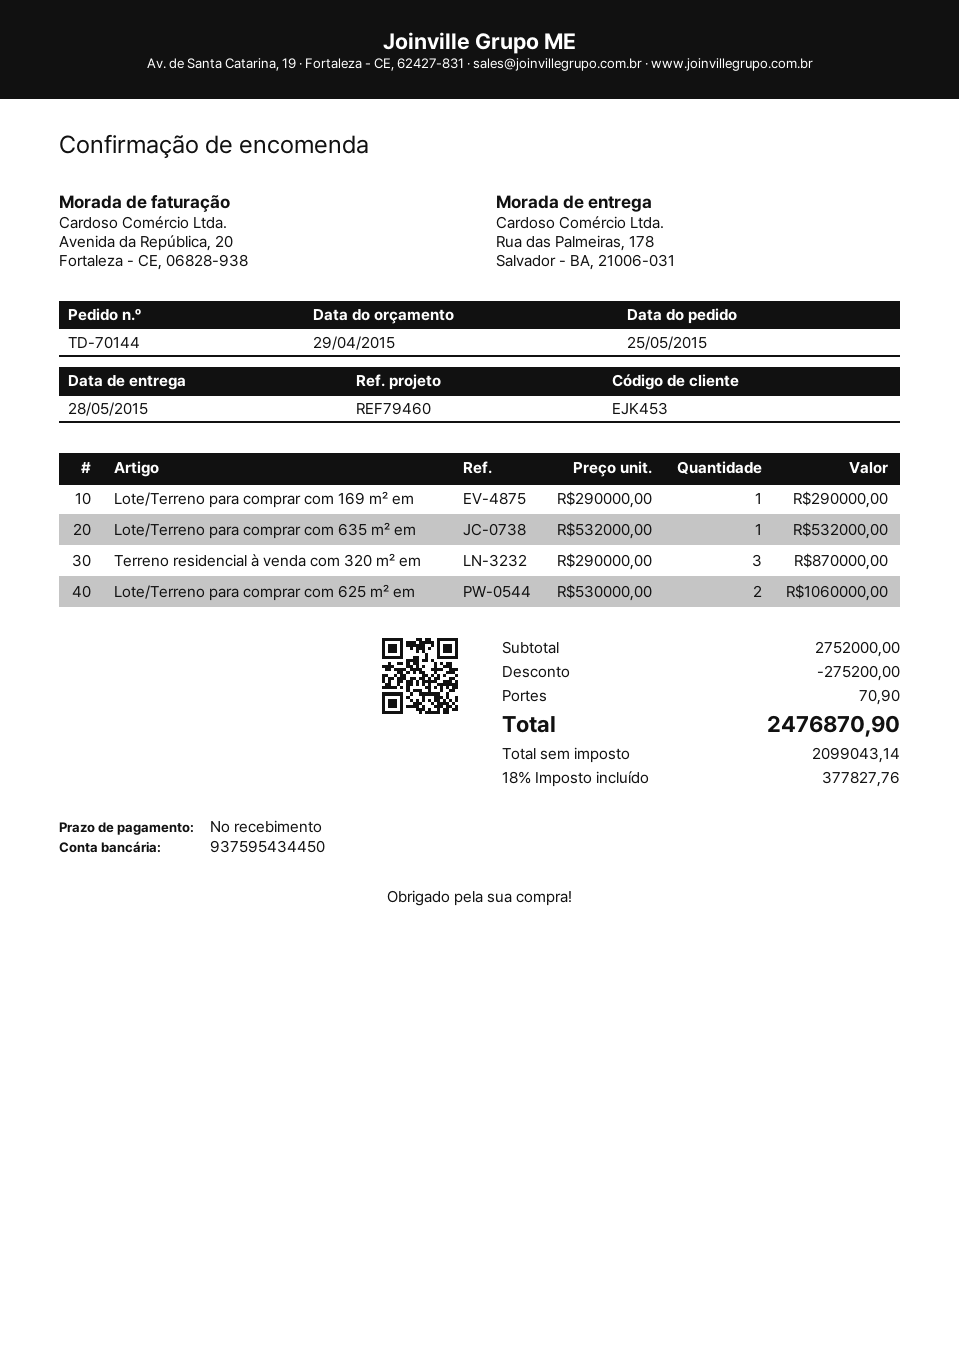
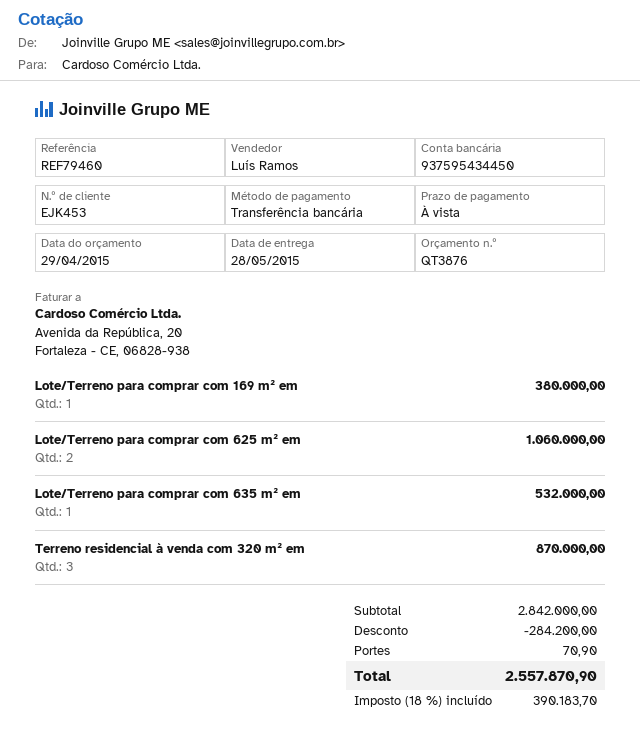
Lote/Terreno para comprar com 169 m² em: 1 for 290000.00 -> 1 for 380000.00
subtotal: 2752000.00 -> 2842000.00
discount: 275200.00 -> 284200.00
tax: 18% = 377827.76 -> 18% = 390183.70
total: 2476870.90 -> 2557870.90

